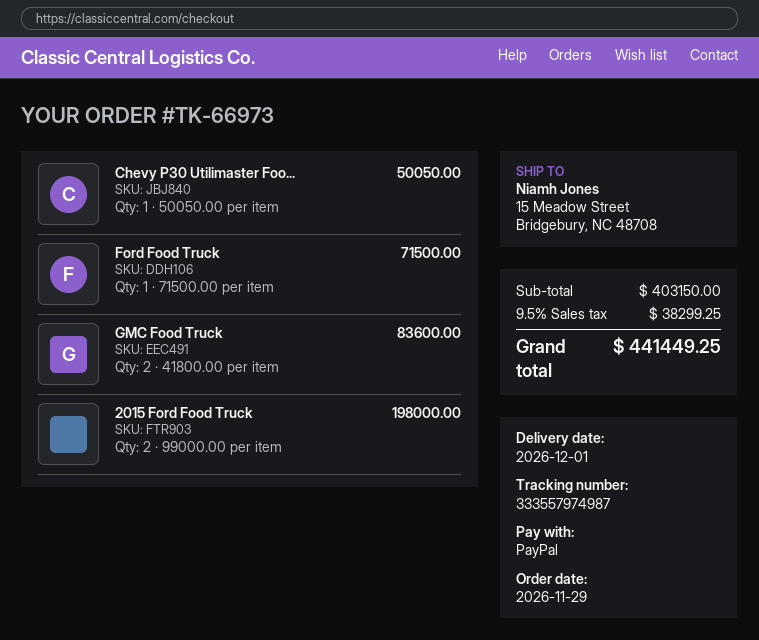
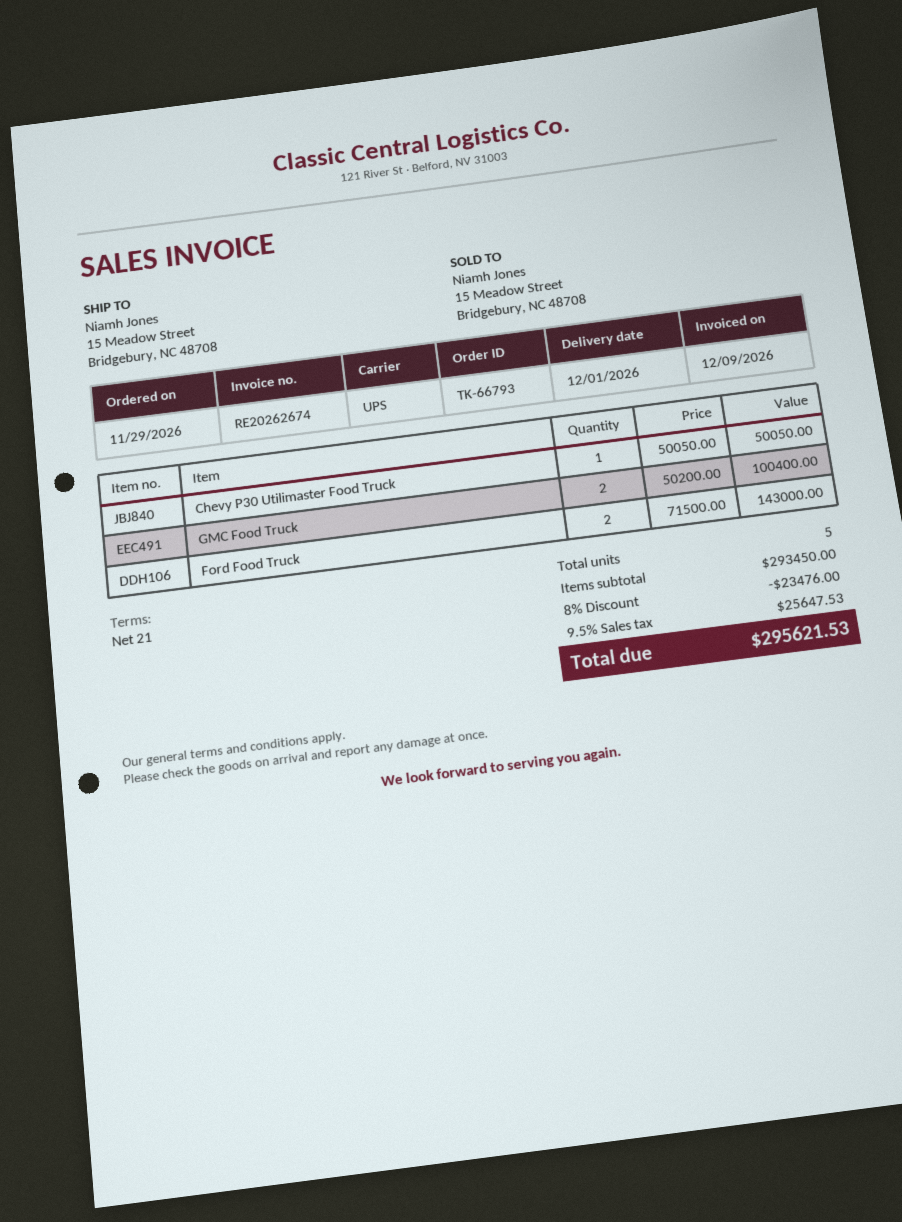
order number: TK-66973 -> TK-66793
Ford Food Truck: 1 x 71500.00 = 71500.00 -> 2 x 71500.00 = 143000.00
GMC Food Truck: 2 x 41800.00 = 83600.00 -> 2 x 50200.00 = 100400.00
2015 Ford Food Truck: 2 x 99000.00 = 198000.00 -> none
subtotal: 403150.00 -> 293450.00
discount: none -> 8% = 23476.00
tax: 9.5% = 38299.25 -> 9.5% = 25647.53
total: 441449.25 -> 295621.53

